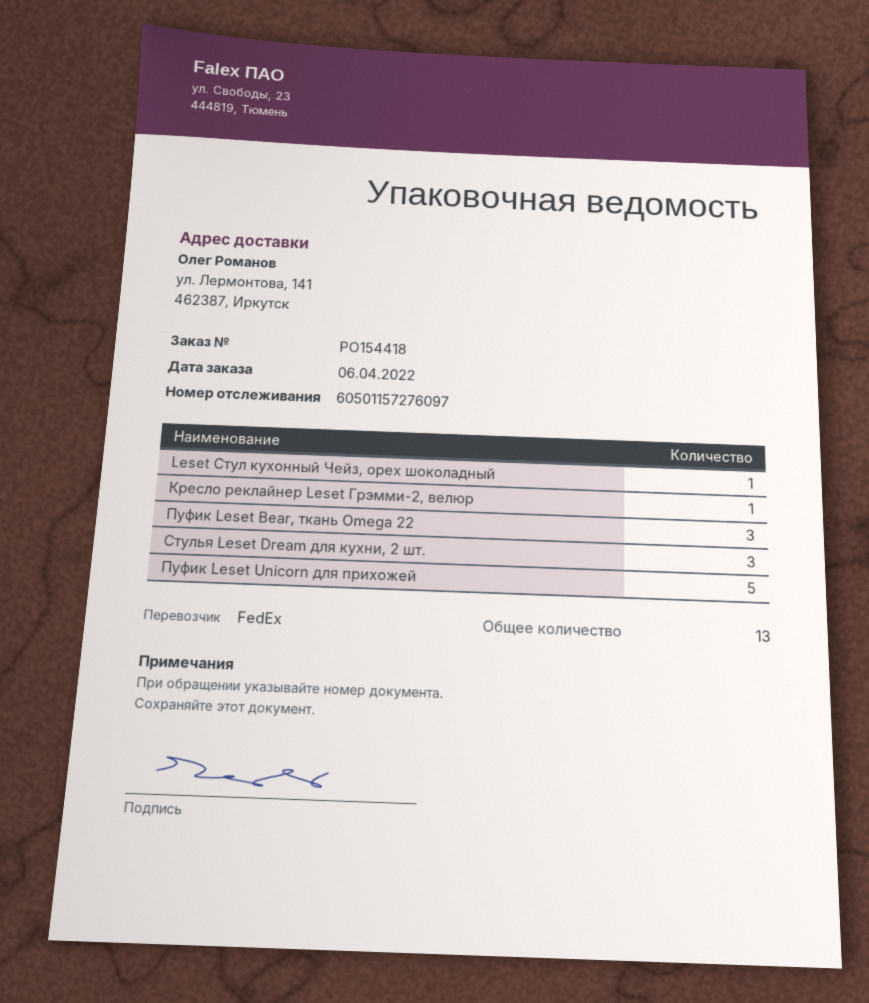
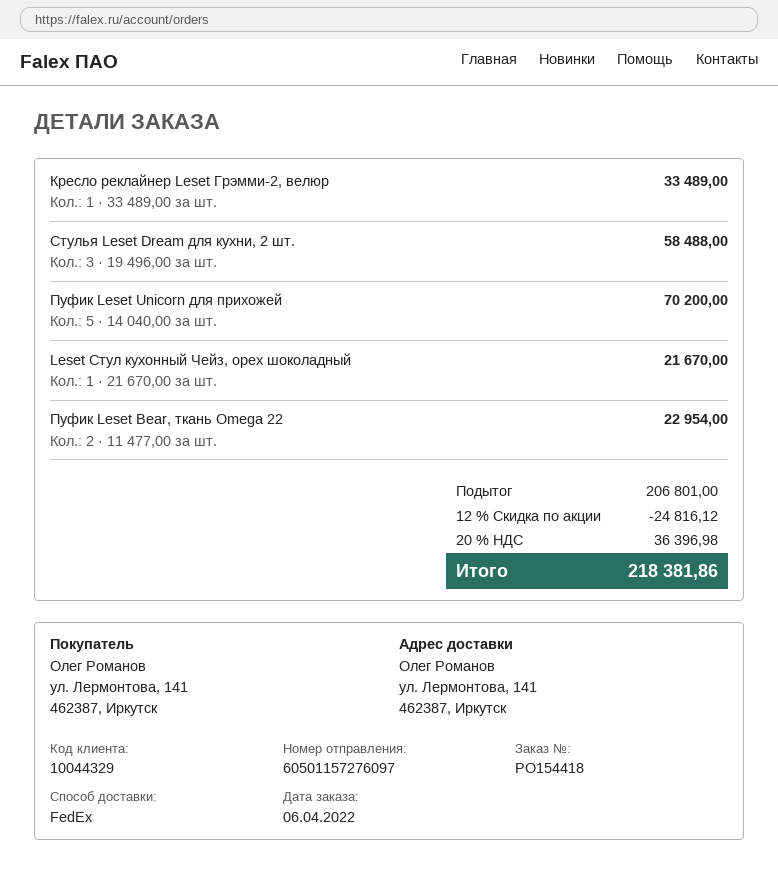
Пуфик Leset Bear, ткань Omega 22: 3 -> 2

